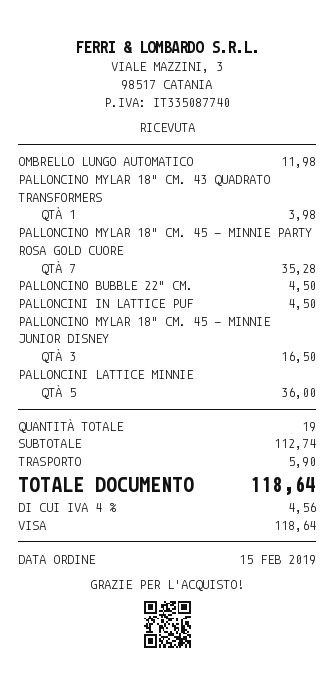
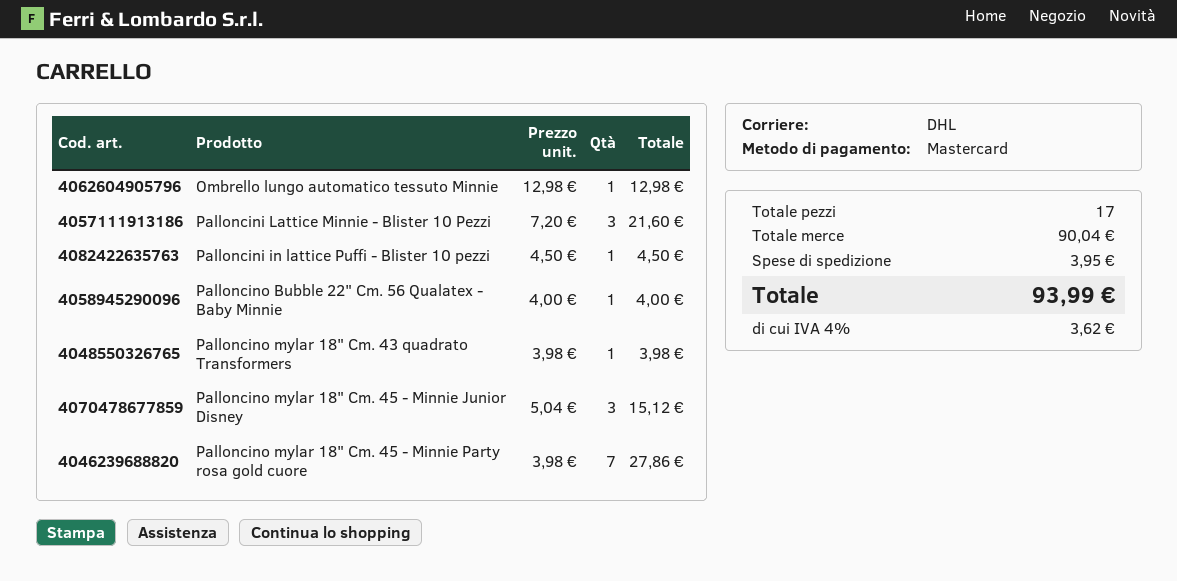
payment method: Visa -> Mastercard
OMBRELLO LUNGO AUTOMATICO: 1 for 11.98 -> 1 for 12.98
PALLONCINO MYLAR 18" CM. 45 - MINNIE PARTY ROSA GOLD CUORE: 7 for 35.28 -> 7 for 27.86
PALLONCINO BUBBLE 22" CM.: 1 for 4.50 -> 1 for 4.00
PALLONCINO MYLAR 18" CM. 45 - MINNIE JUNIOR DISNEY: 3 for 16.50 -> 3 for 15.12
PALLONCINI LATTICE MINNIE: 5 for 36.00 -> 3 for 21.60
total quantity: 19 -> 17
subtotal: 112.74 -> 90.04
shipping: 5.90 -> 3.95
tax: 4% = 4.56 -> 4% = 3.62
total: 118.64 -> 93.99

